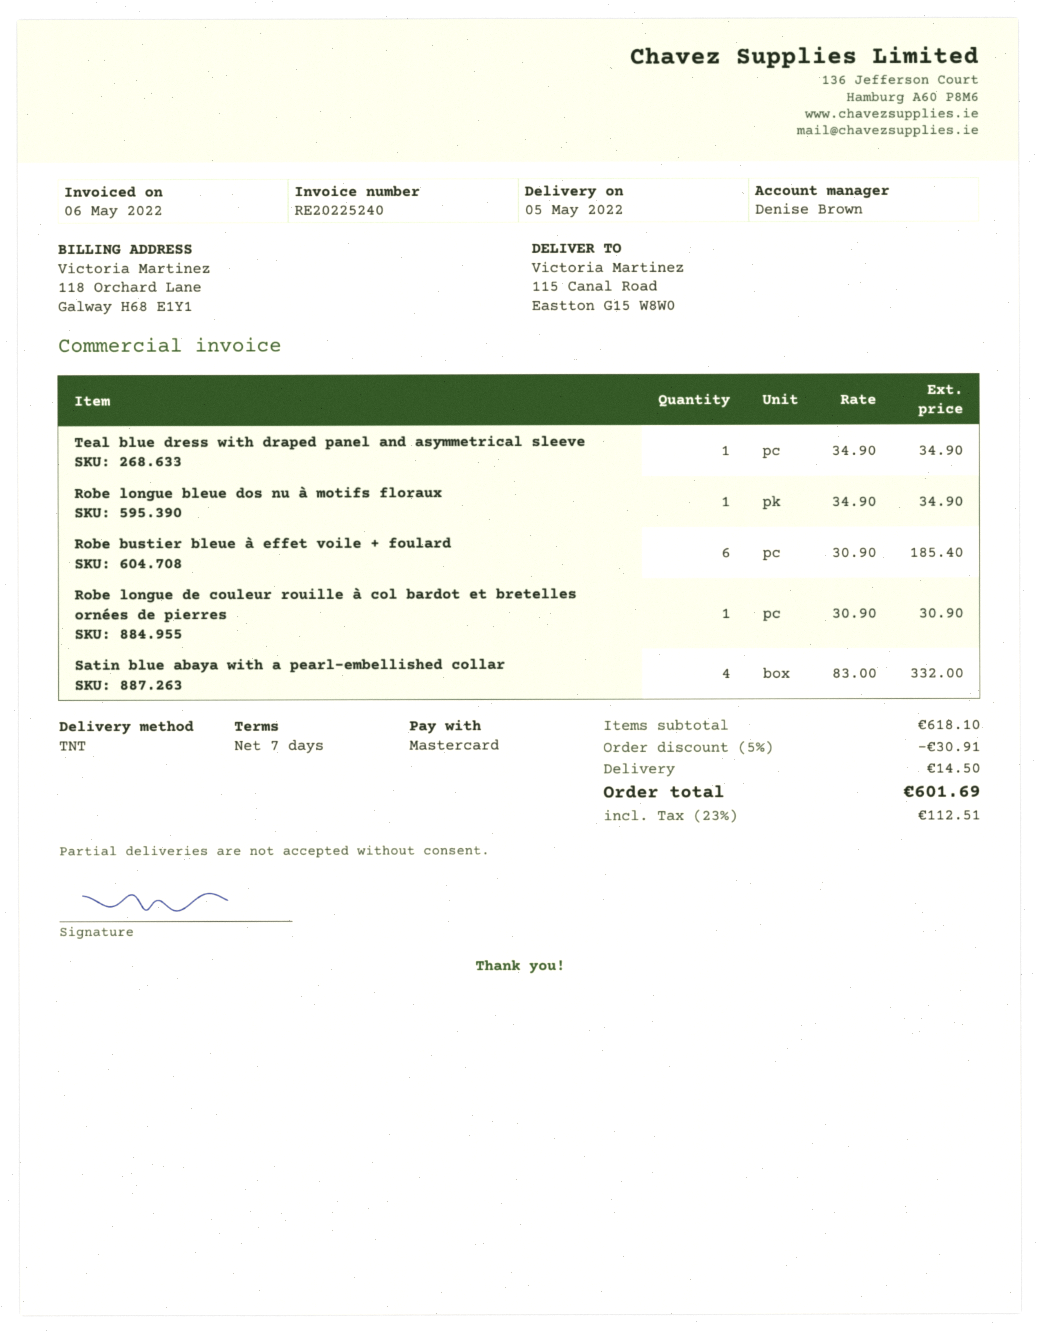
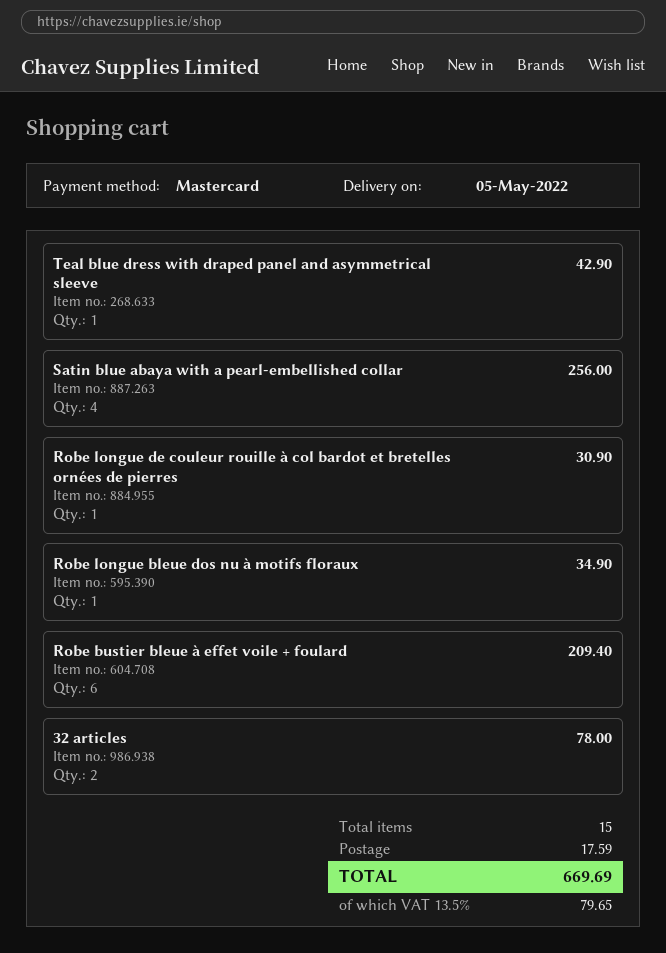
Teal blue dress with draped panel and asymmetrical sleeve: 1 for 34.90 -> 1 for 42.90
Robe bustier bleue à effet voile + foulard: 6 for 185.40 -> 6 for 209.40
Satin blue abaya with a pearl-embellished collar: 4 for 332.00 -> 4 for 256.00
32 articles: none -> 2 for 78.00
discount: 5% = 30.91 -> none
shipping: 14.50 -> 17.59
tax: 23% = 112.51 -> 13.5% = 79.65
total: 601.69 -> 669.69

